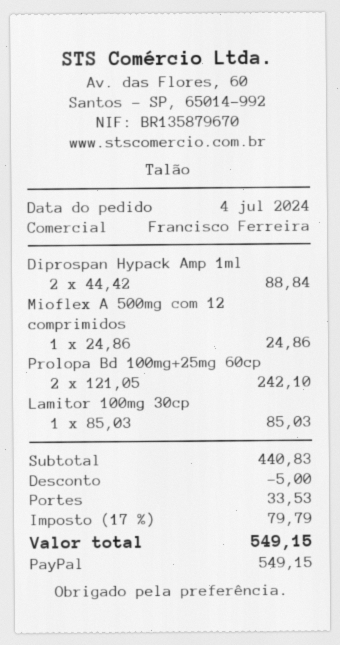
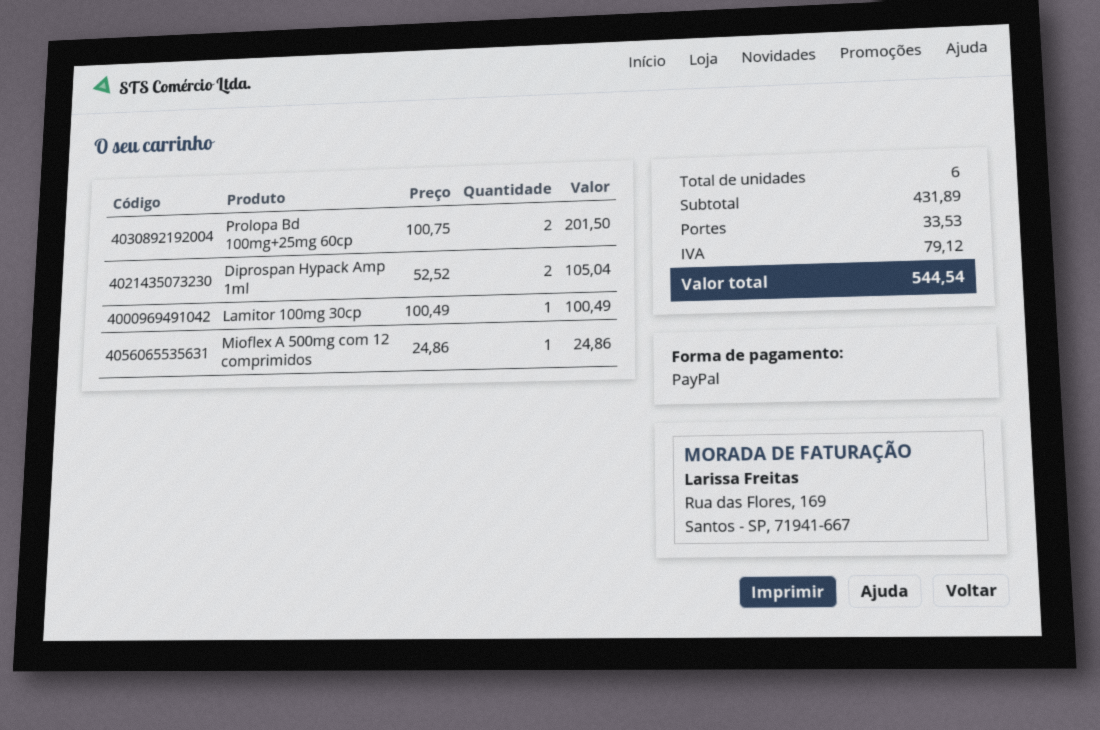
Diprospan Hypack Amp 1ml: 2 x 44.42 = 88.84 -> 2 x 52.52 = 105.04
Prolopa Bd 100mg+25mg 60cp: 2 x 121.05 = 242.10 -> 2 x 100.75 = 201.50
Lamitor 100mg 30cp: 1 x 85.03 = 85.03 -> 1 x 100.49 = 100.49
subtotal: 440.83 -> 431.89
discount: 5.00 -> none
tax: 79.79 -> 79.12
total: 549.15 -> 544.54

